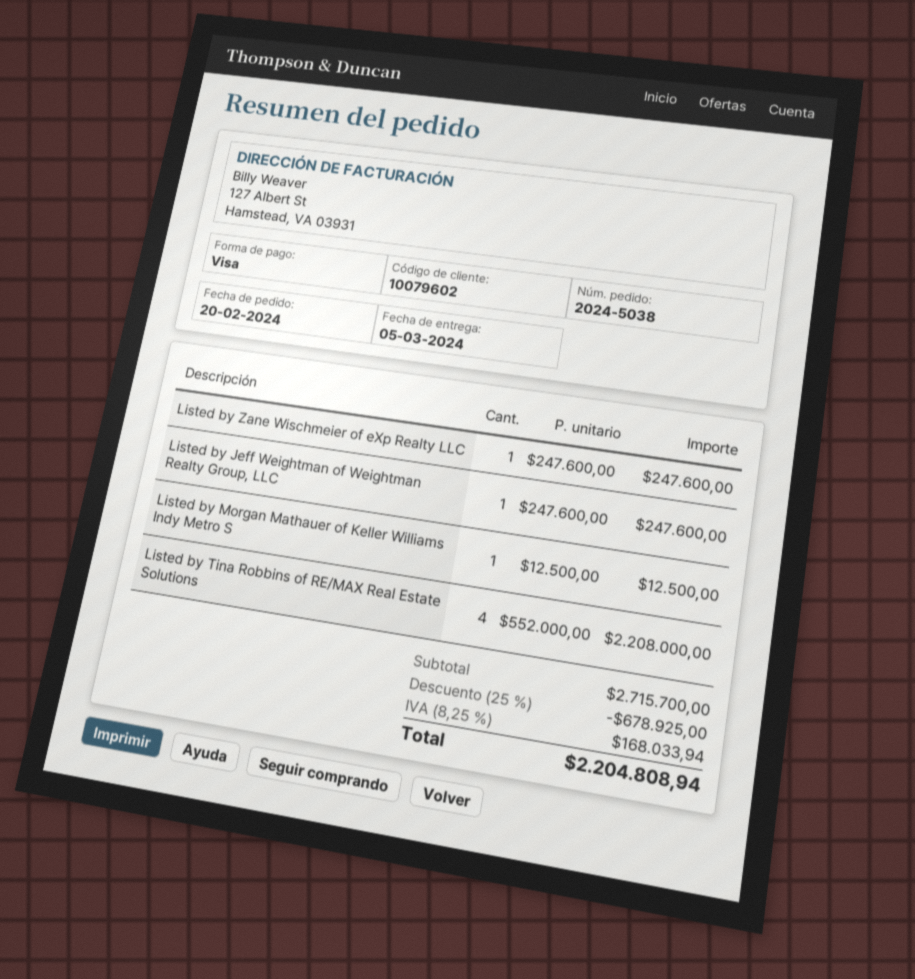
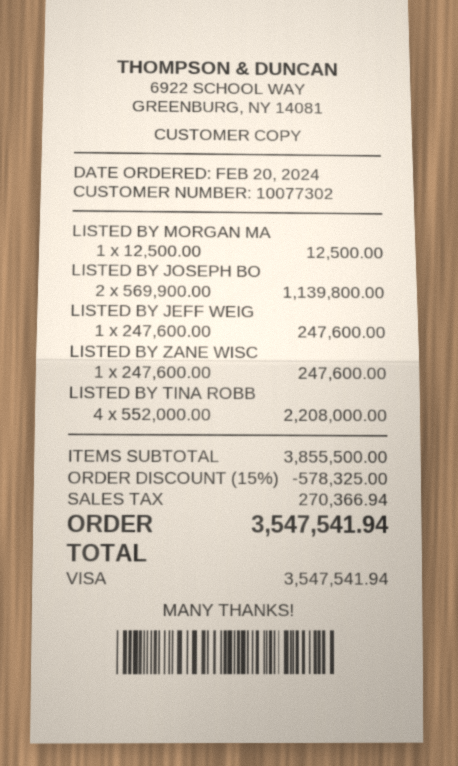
customer number: 10079602 -> 10077302
LISTED BY JOSEPH BO: none -> 2 x 569900.00 = 1139800.00
subtotal: 2715700.00 -> 3855500.00
discount: 25% = 678925.00 -> 15% = 578325.00
tax: 168033.94 -> 270366.94
total: 2204808.94 -> 3547541.94

